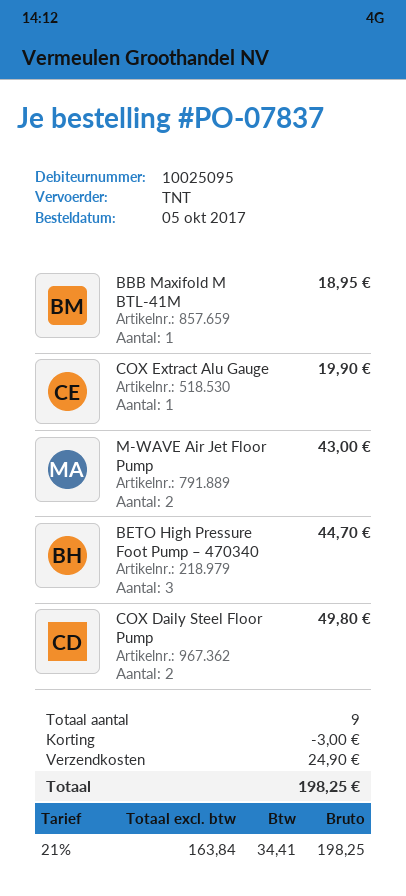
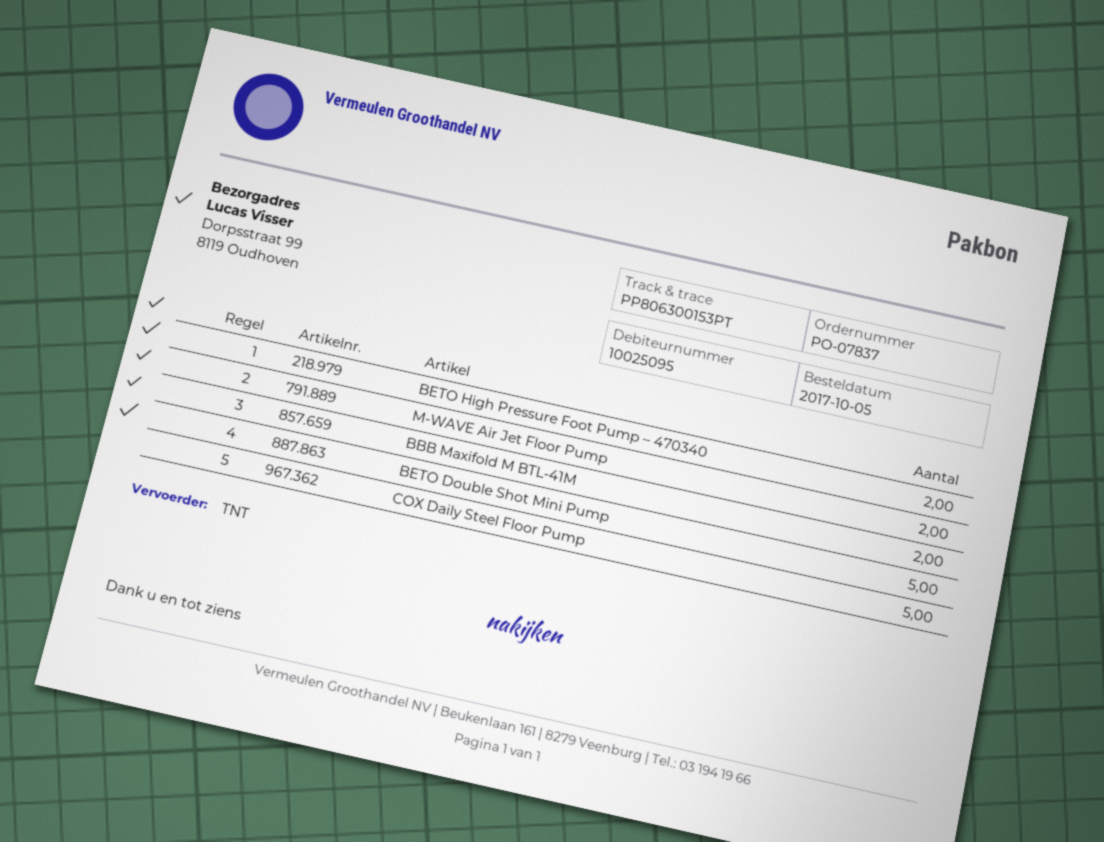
BBB Maxifold M BTL-41M: 1 -> 2
COX Extract Alu Gauge: 1 -> none
BETO High Pressure Foot Pump – 470340: 3 -> 2
COX Daily Steel Floor Pump: 2 -> 5
BETO Double Shot Mini Pump: none -> 5

